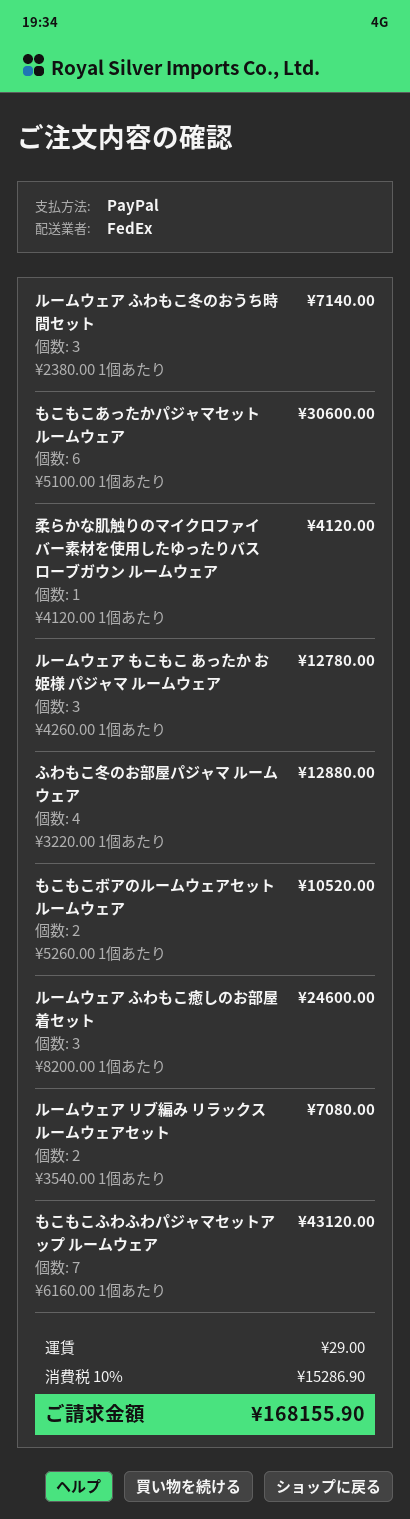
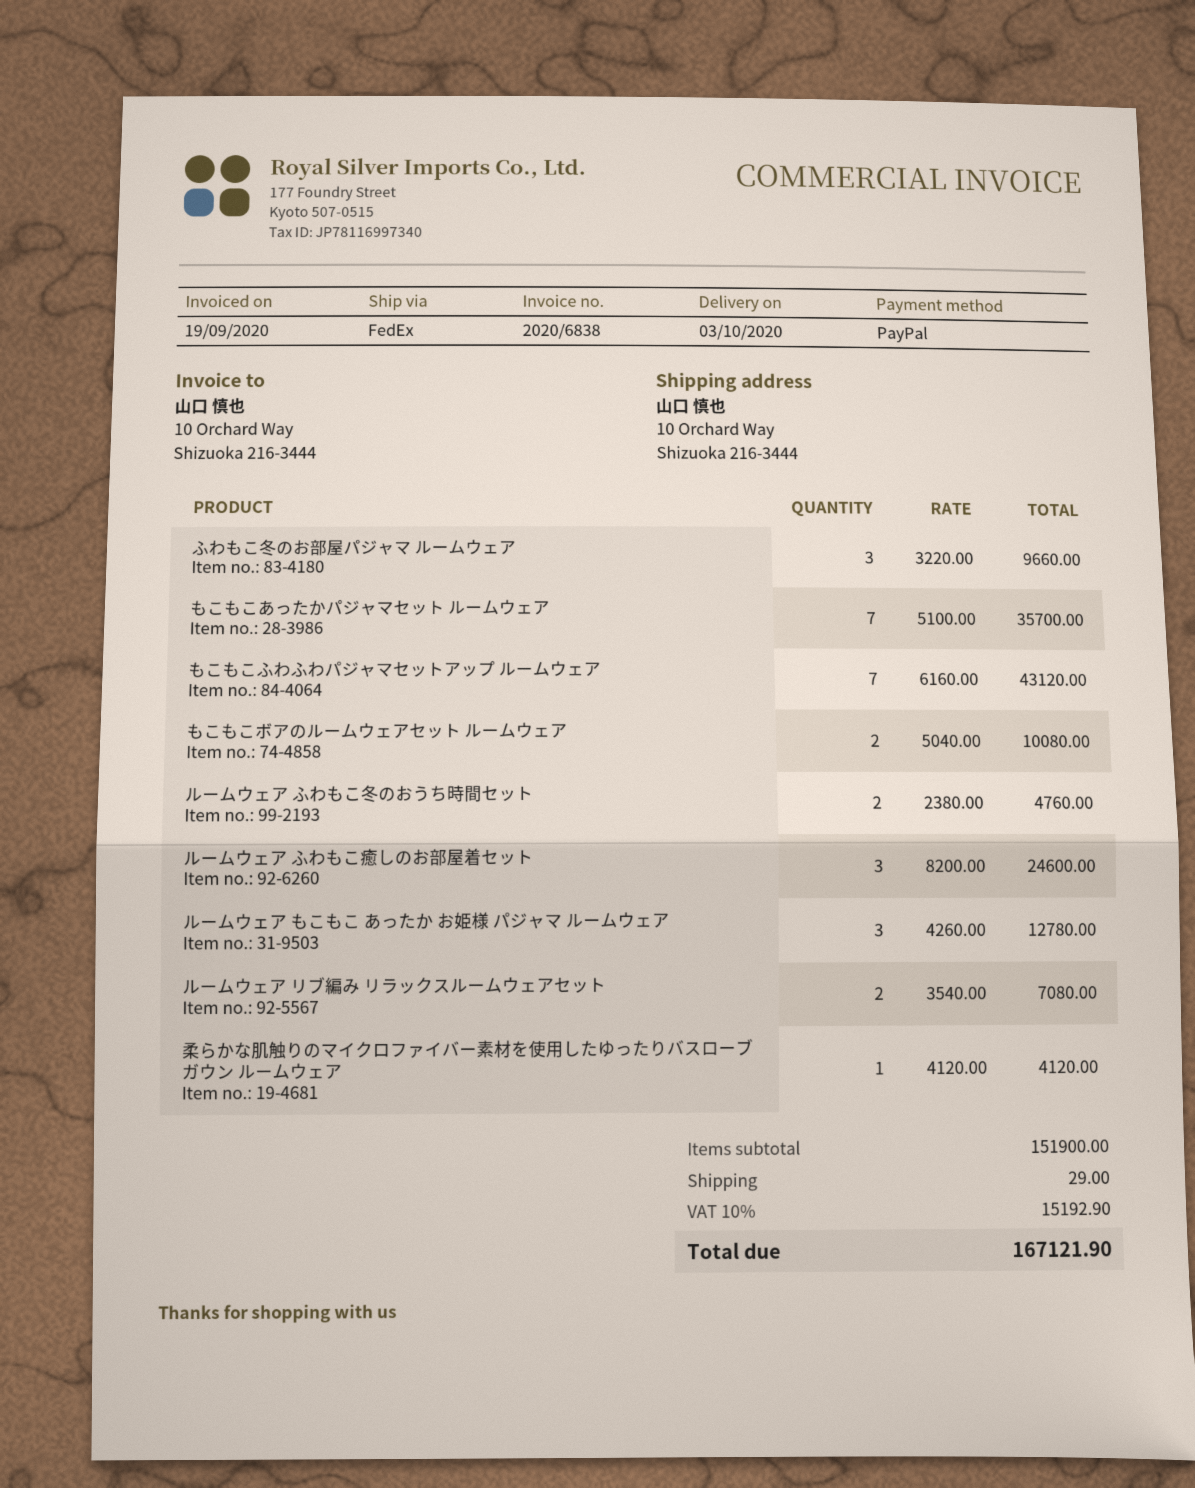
ルームウェア ふわもこ冬のおうち時間セット: 3 x 2380.00 = 7140.00 -> 2 x 2380.00 = 4760.00
もこもこあったかパジャマセット ルームウェア: 6 x 5100.00 = 30600.00 -> 7 x 5100.00 = 35700.00
ふわもこ冬のお部屋パジャマ ルームウェア: 4 x 3220.00 = 12880.00 -> 3 x 3220.00 = 9660.00
もこもこボアのルームウェアセット ルームウェア: 2 x 5260.00 = 10520.00 -> 2 x 5040.00 = 10080.00
tax: 10% = 15286.90 -> 10% = 15192.90
total: 168155.90 -> 167121.90

